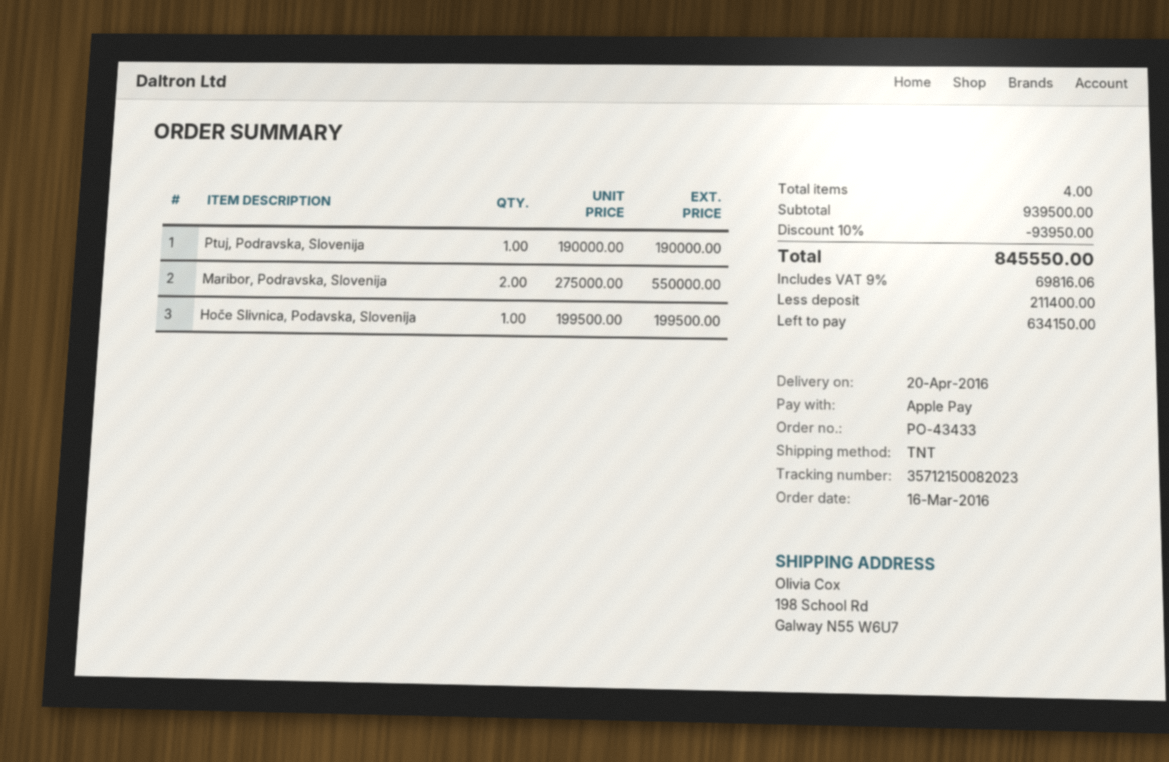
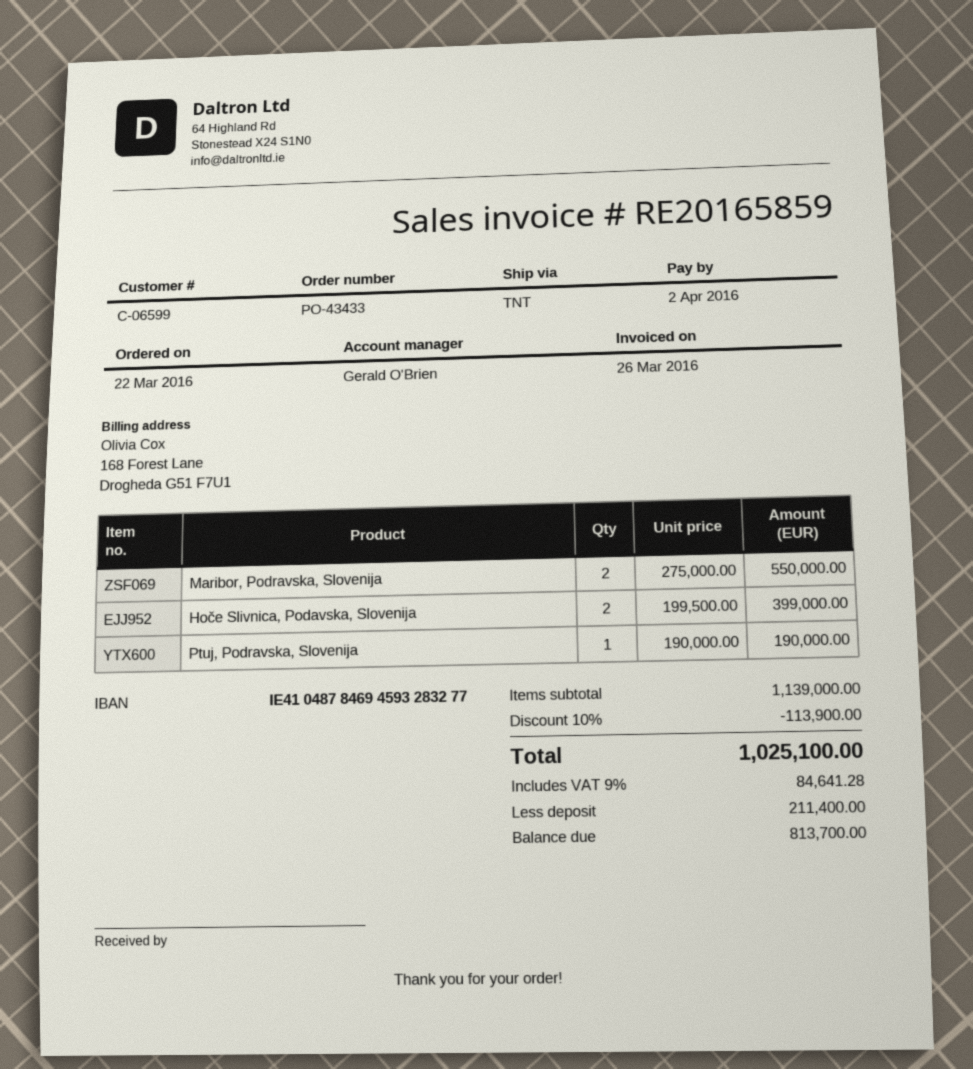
order date: 2016-03-16 -> 2016-03-22
Hoče Slivnica, Podavska, Slovenija: 1 x 199500.00 = 199500.00 -> 2 x 199500.00 = 399000.00
subtotal: 939500.00 -> 1139000.00
discount: 10% = 93950.00 -> 10% = 113900.00
tax: 9% = 69816.06 -> 9% = 84641.28
total: 845550.00 -> 1025100.00
balance: 634150.00 -> 813700.00

